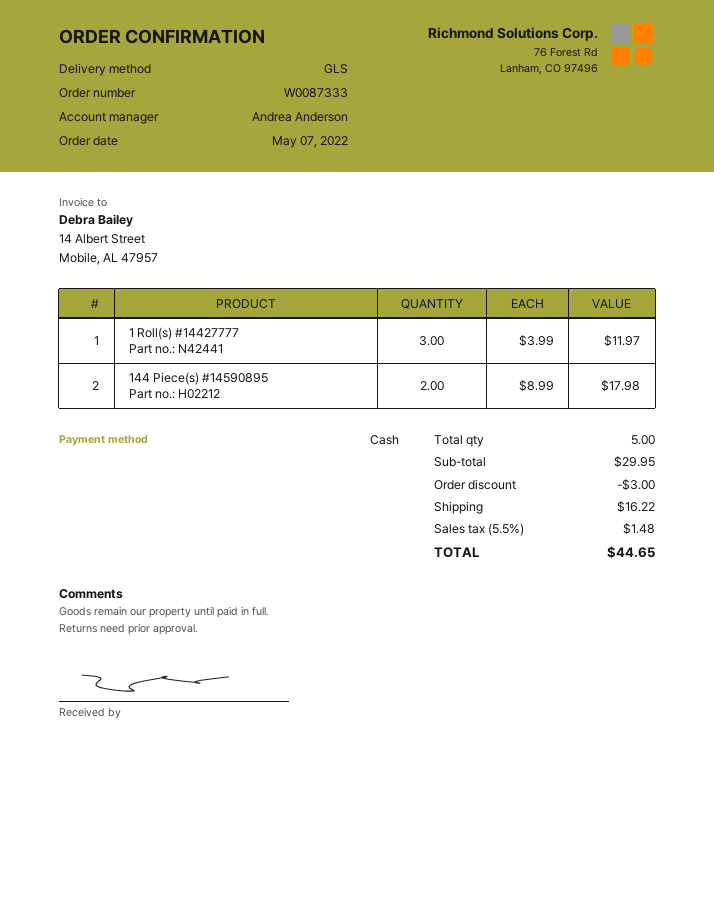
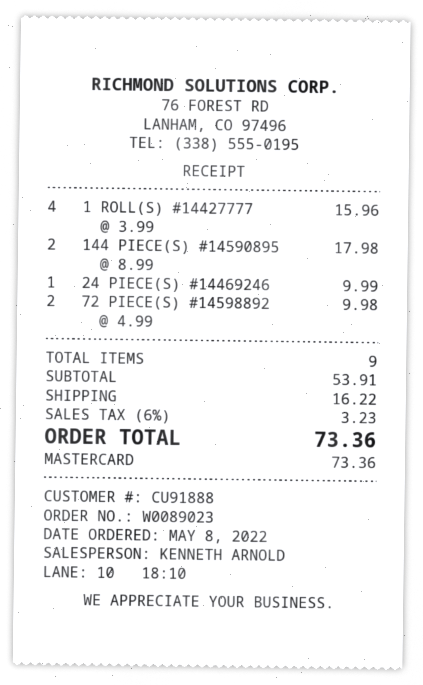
order number: W0087333 -> W0089023
order date: 2022-05-07 -> 2022-05-08
sales rep: Andrea Anderson -> KENNETH ARNOLD
payment method: cash -> Mastercard
1 Roll(s) #14427777: 3 x 3.99 = 11.97 -> 4 x 3.99 = 15.96
24 PIECE(S) #14469246: none -> 1 x 9.99 = 9.99
72 PIECE(S) #14598892: none -> 2 x 4.99 = 9.98
total quantity: 5 -> 9
subtotal: 29.95 -> 53.91
discount: 3.00 -> none
tax: 5.5% = 1.48 -> 6% = 3.23
total: 44.65 -> 73.36

